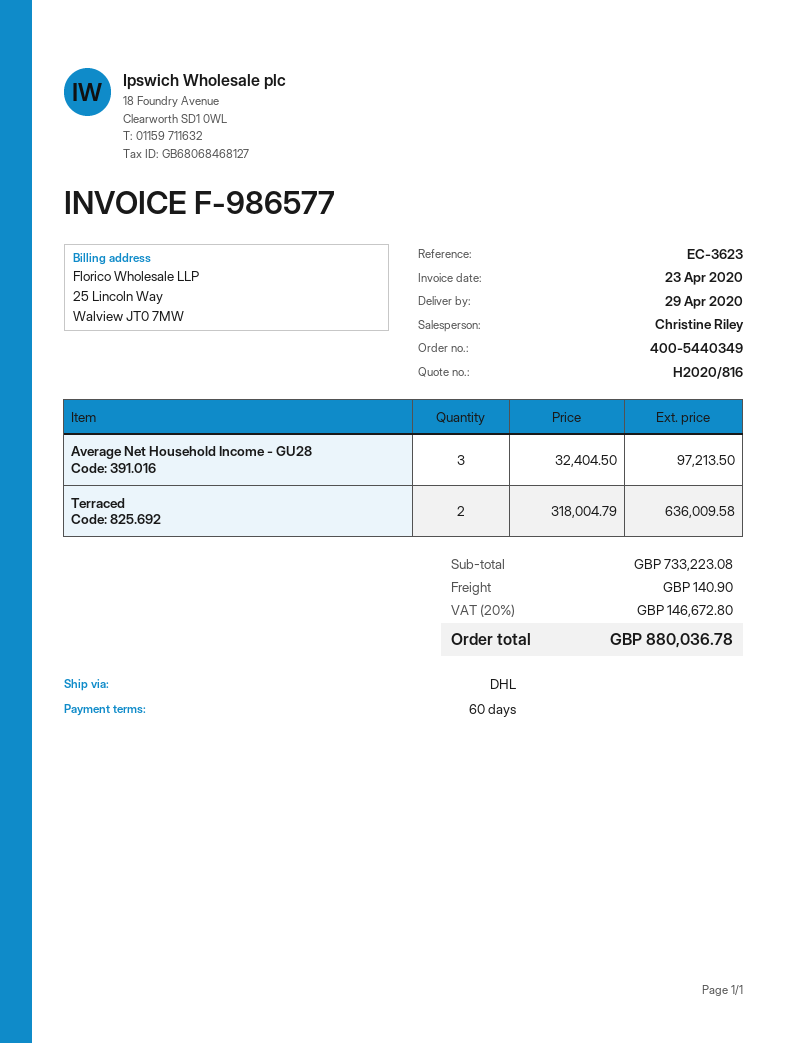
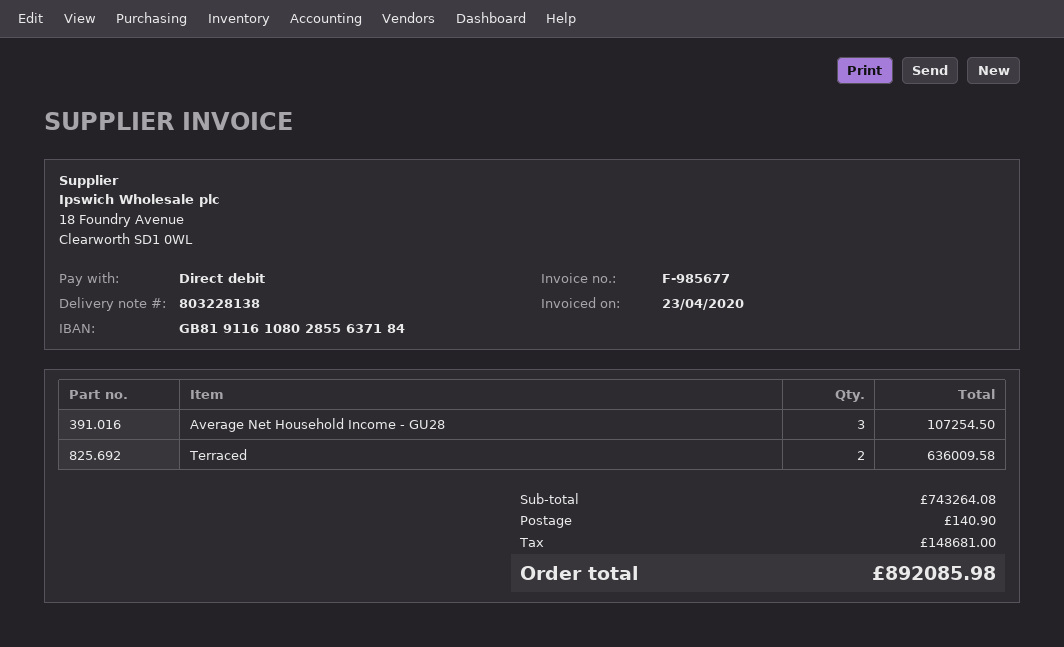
invoice number: F-986577 -> F-985677
Average Net Household Income - GU28: 3 for 97213.50 -> 3 for 107254.50
subtotal: 733223.08 -> 743264.08
tax: 146672.80 -> 148681.00
total: 880036.78 -> 892085.98

